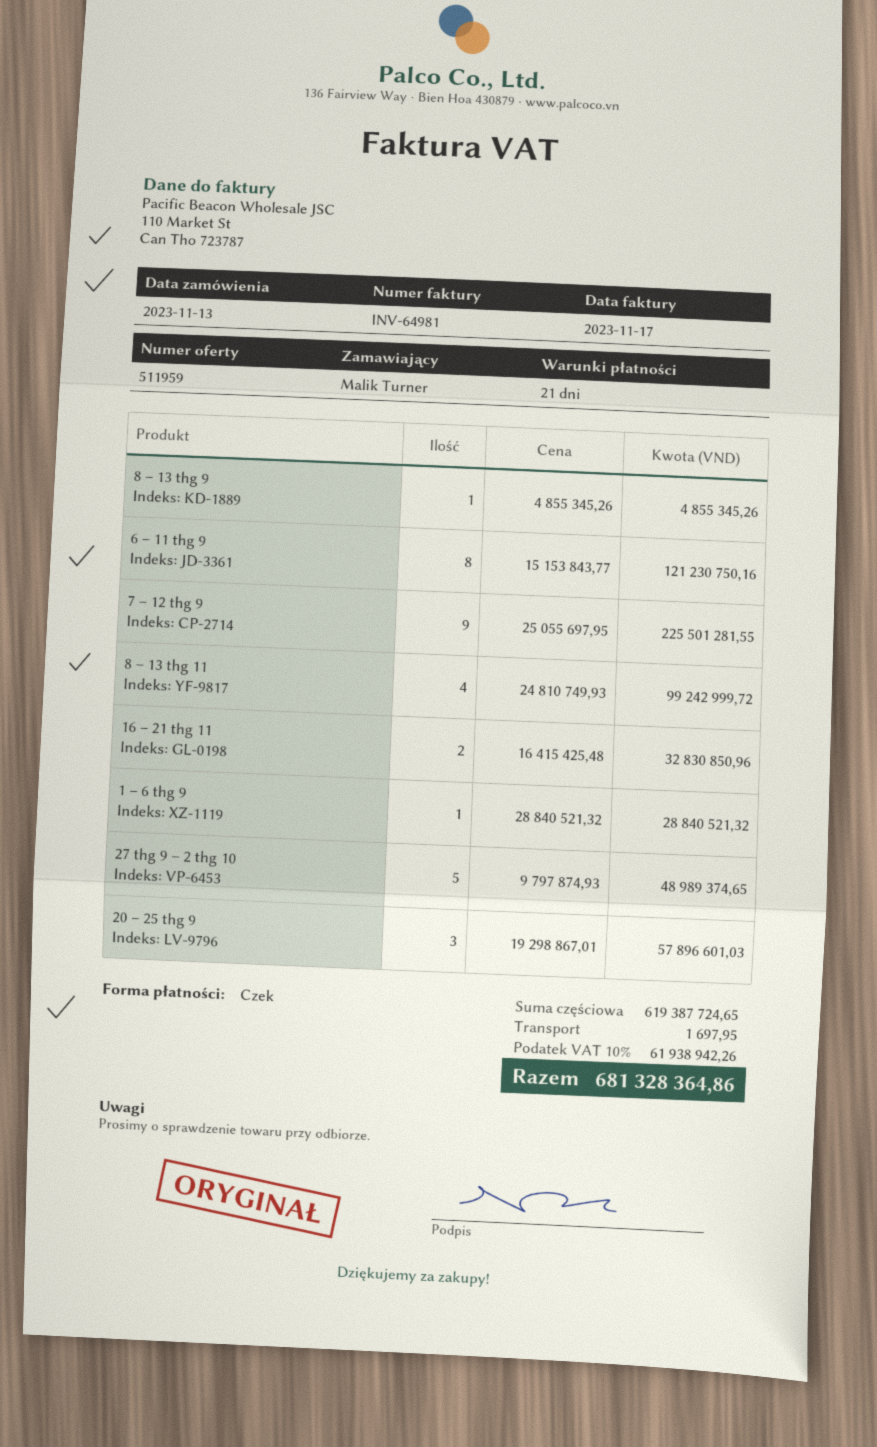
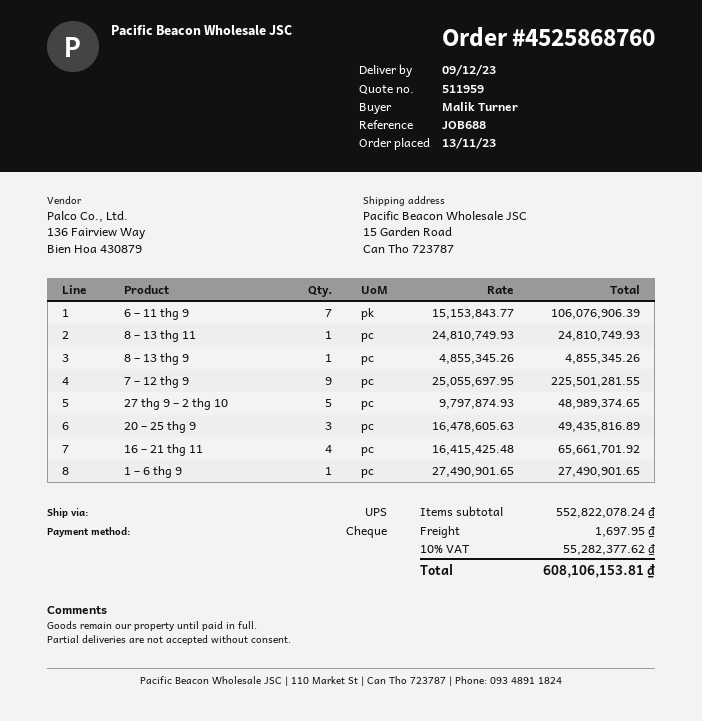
6 – 11 thg 9: 8 x 15153843.77 = 121230750.16 -> 7 x 15153843.77 = 106076906.39
8 – 13 thg 11: 4 x 24810749.93 = 99242999.72 -> 1 x 24810749.93 = 24810749.93
16 – 21 thg 11: 2 x 16415425.48 = 32830850.96 -> 4 x 16415425.48 = 65661701.92
1 – 6 thg 9: 1 x 28840521.32 = 28840521.32 -> 1 x 27490901.65 = 27490901.65
20 – 25 thg 9: 3 x 19298867.01 = 57896601.03 -> 3 x 16478605.63 = 49435816.89
subtotal: 619387724.65 -> 552822078.24
tax: 10% = 61938942.26 -> 10% = 55282377.62
total: 681328364.86 -> 608106153.81

